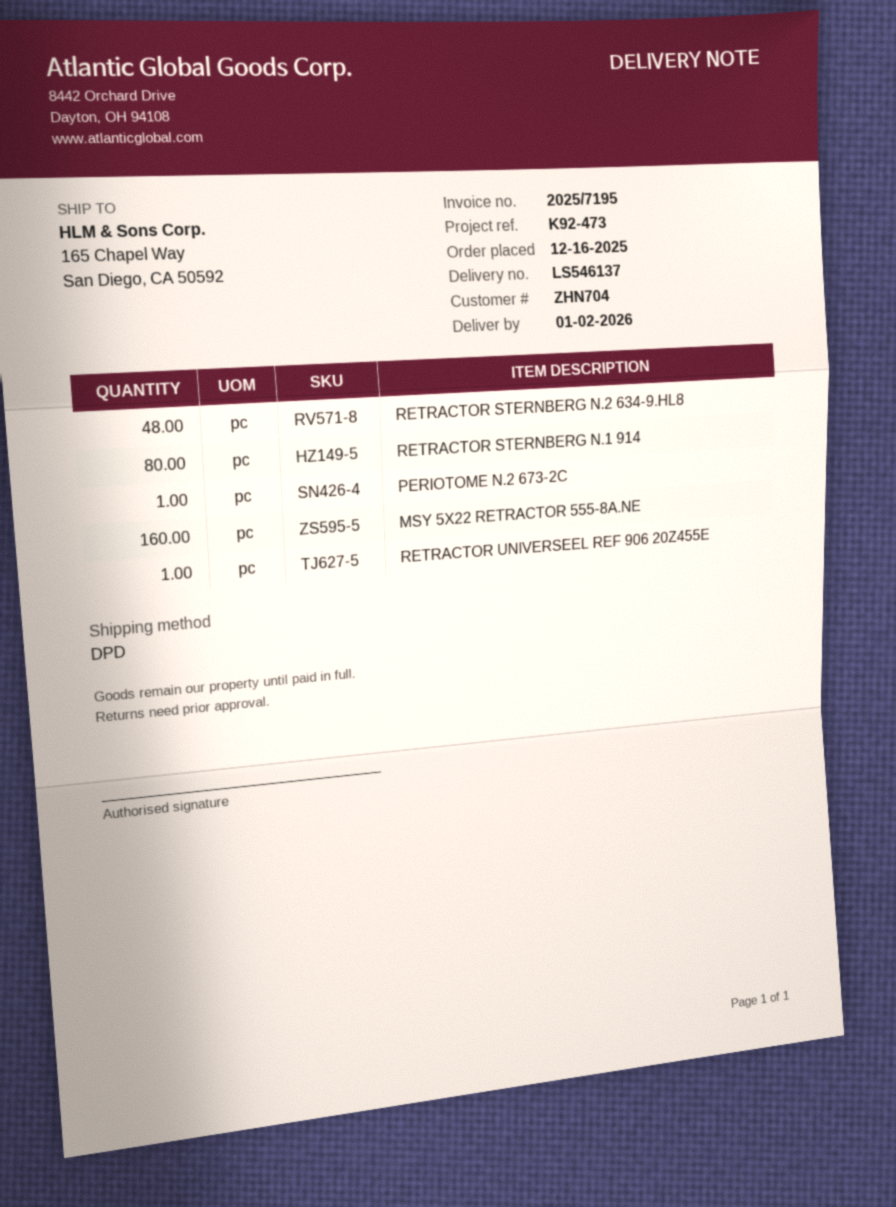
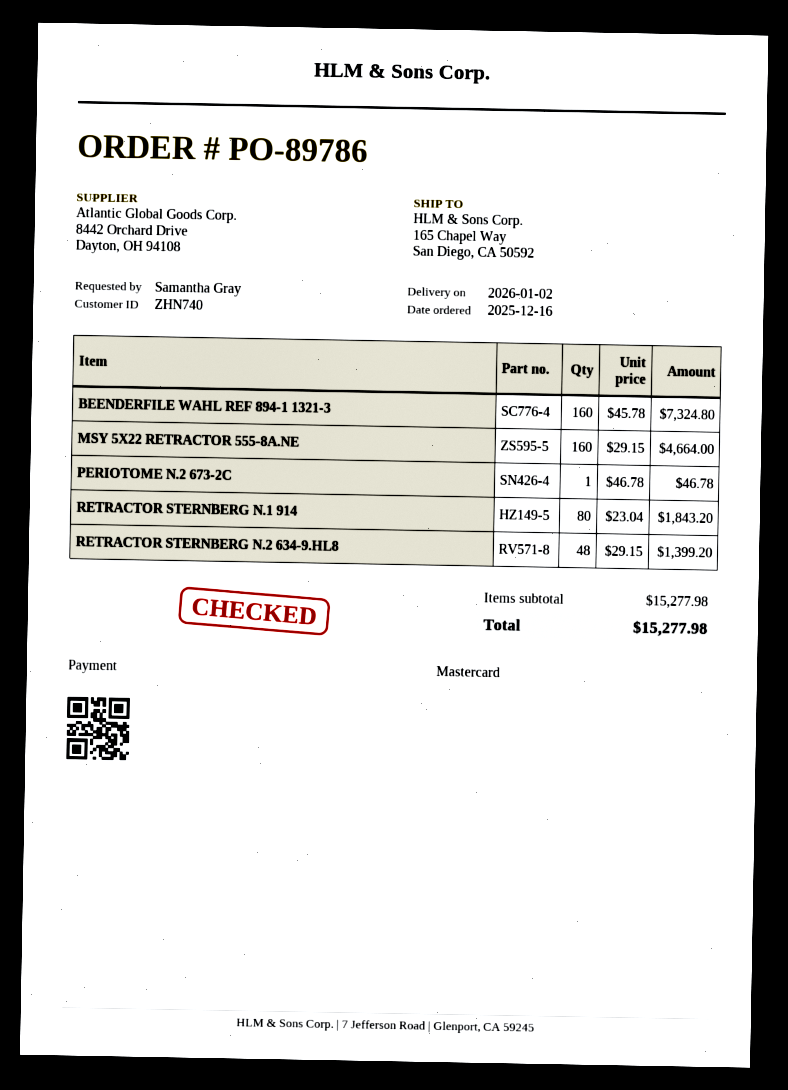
customer number: ZHN704 -> ZHN740
RETRACTOR UNIVERSEEL REF 906 20Z455E: 1 -> none
BEENDERFILE WAHL REF 894-1 1321-3: none -> 160

